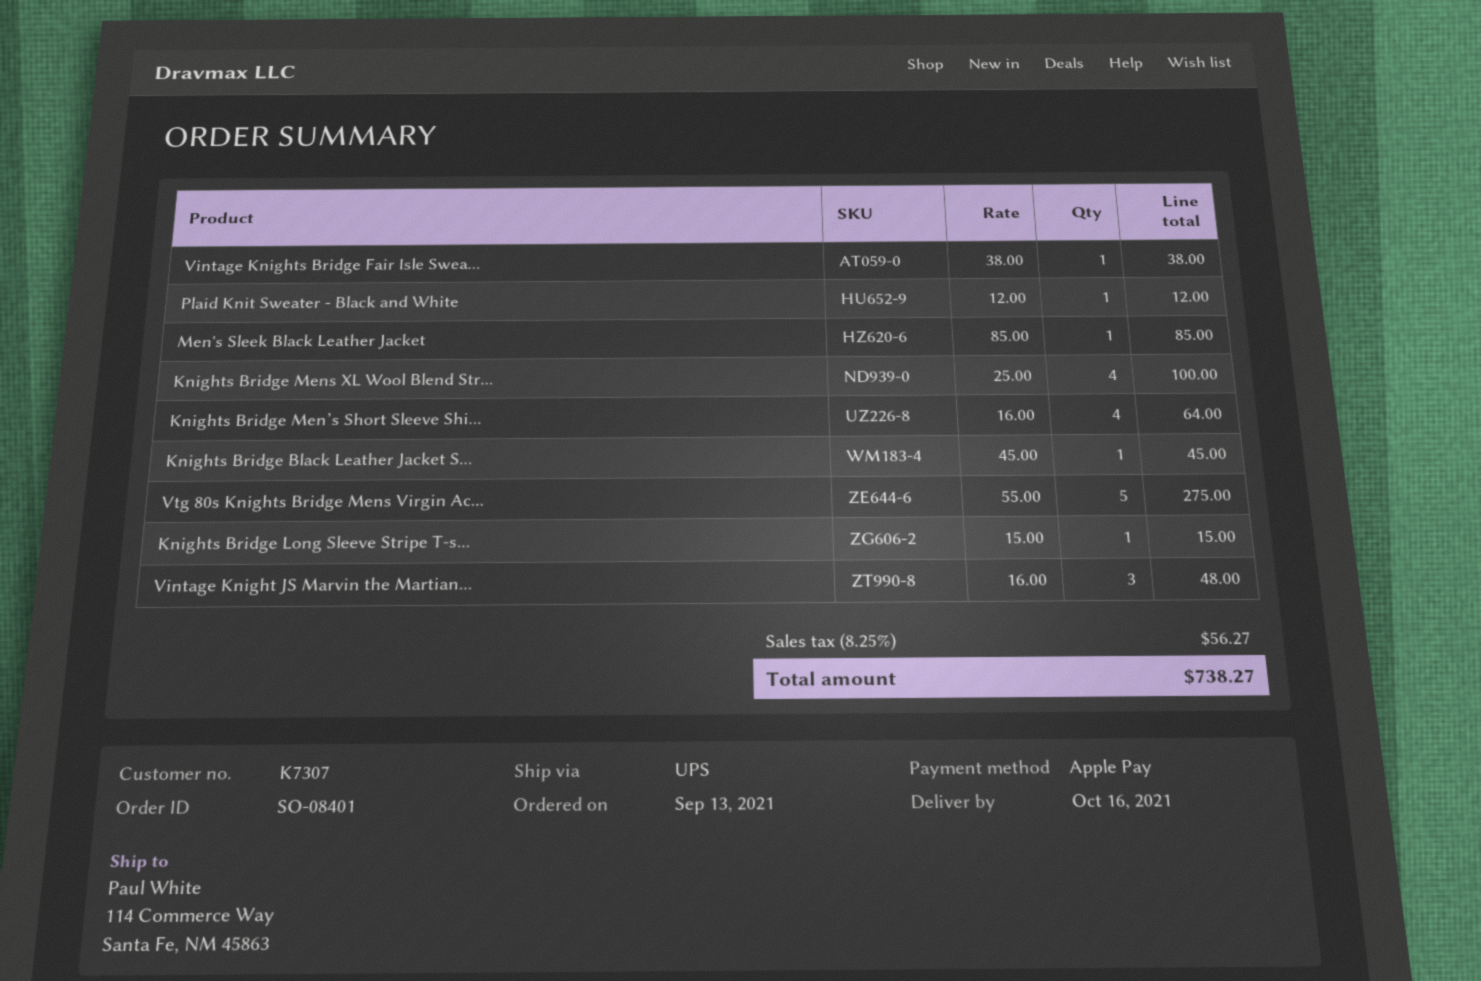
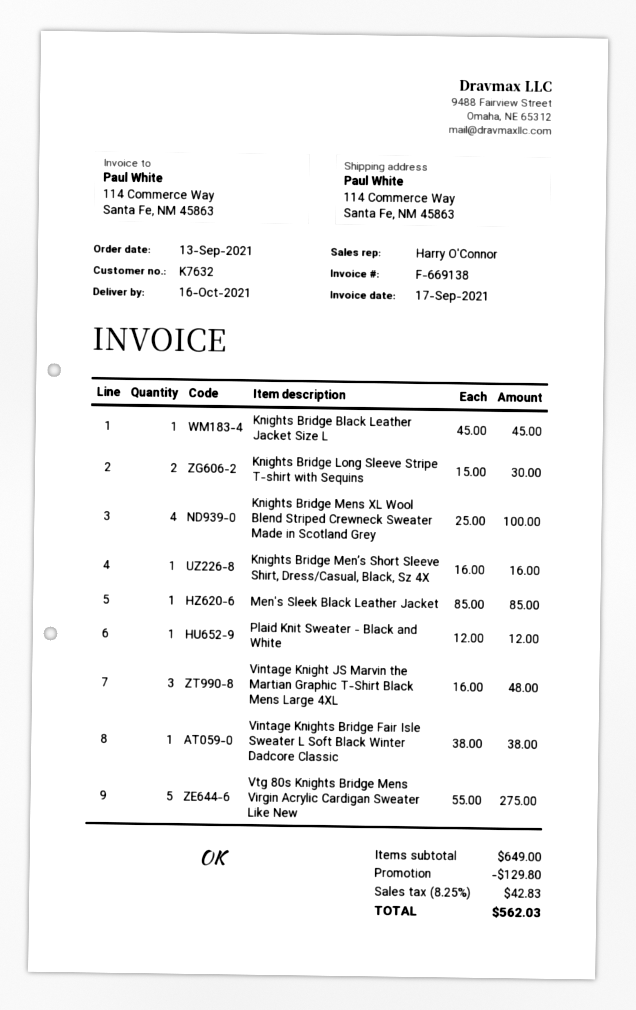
customer number: K7307 -> K7632
Knights Bridge Men’s Short Sleeve Shi...: 4 x 16.00 = 64.00 -> 1 x 16.00 = 16.00
Knights Bridge Long Sleeve Stripe T-s...: 1 x 15.00 = 15.00 -> 2 x 15.00 = 30.00
discount: none -> 129.80
tax: 8.25% = 56.27 -> 8.25% = 42.83
total: 738.27 -> 562.03

